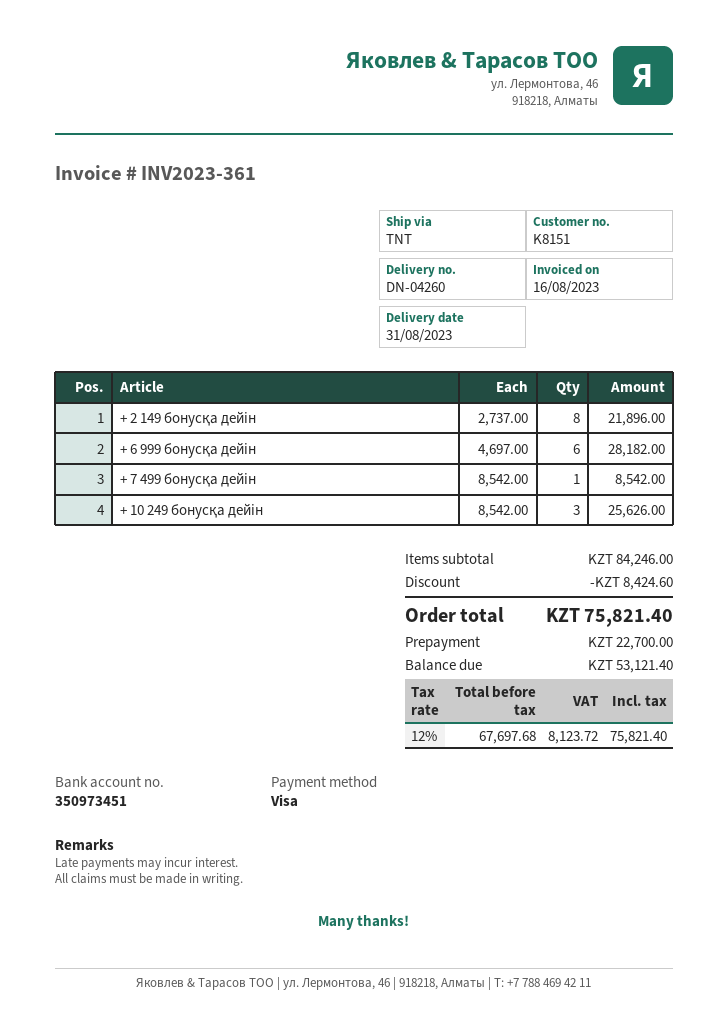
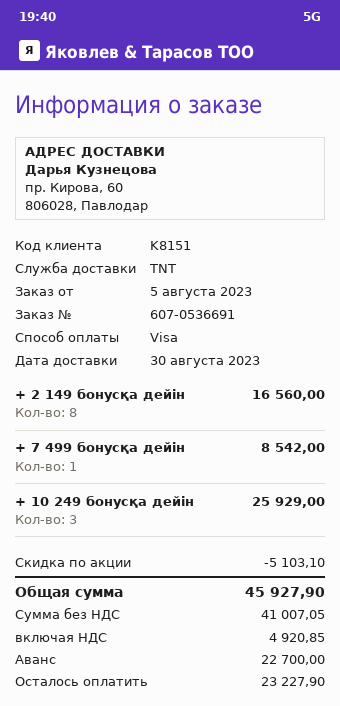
delivery date: 2023-08-31 -> 2023-08-30
+ 2 149 бонусқа дейін: 8 for 21896.00 -> 8 for 16560.00
+ 6 999 бонусқа дейін: 6 for 28182.00 -> none
+ 10 249 бонусқа дейін: 3 for 25626.00 -> 3 for 25929.00
discount: 8424.60 -> 5103.10
net: 67697.68 -> 41007.05
tax: 8123.72 -> 4920.85
total: 75821.40 -> 45927.90
balance: 53121.40 -> 23227.90

